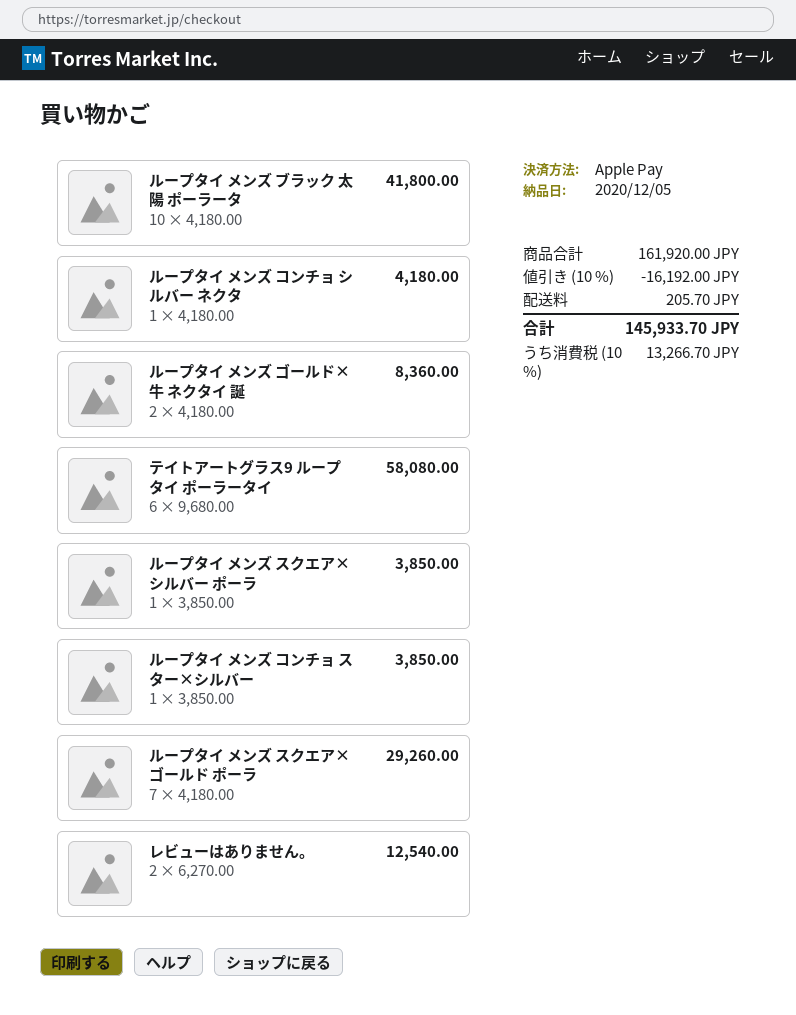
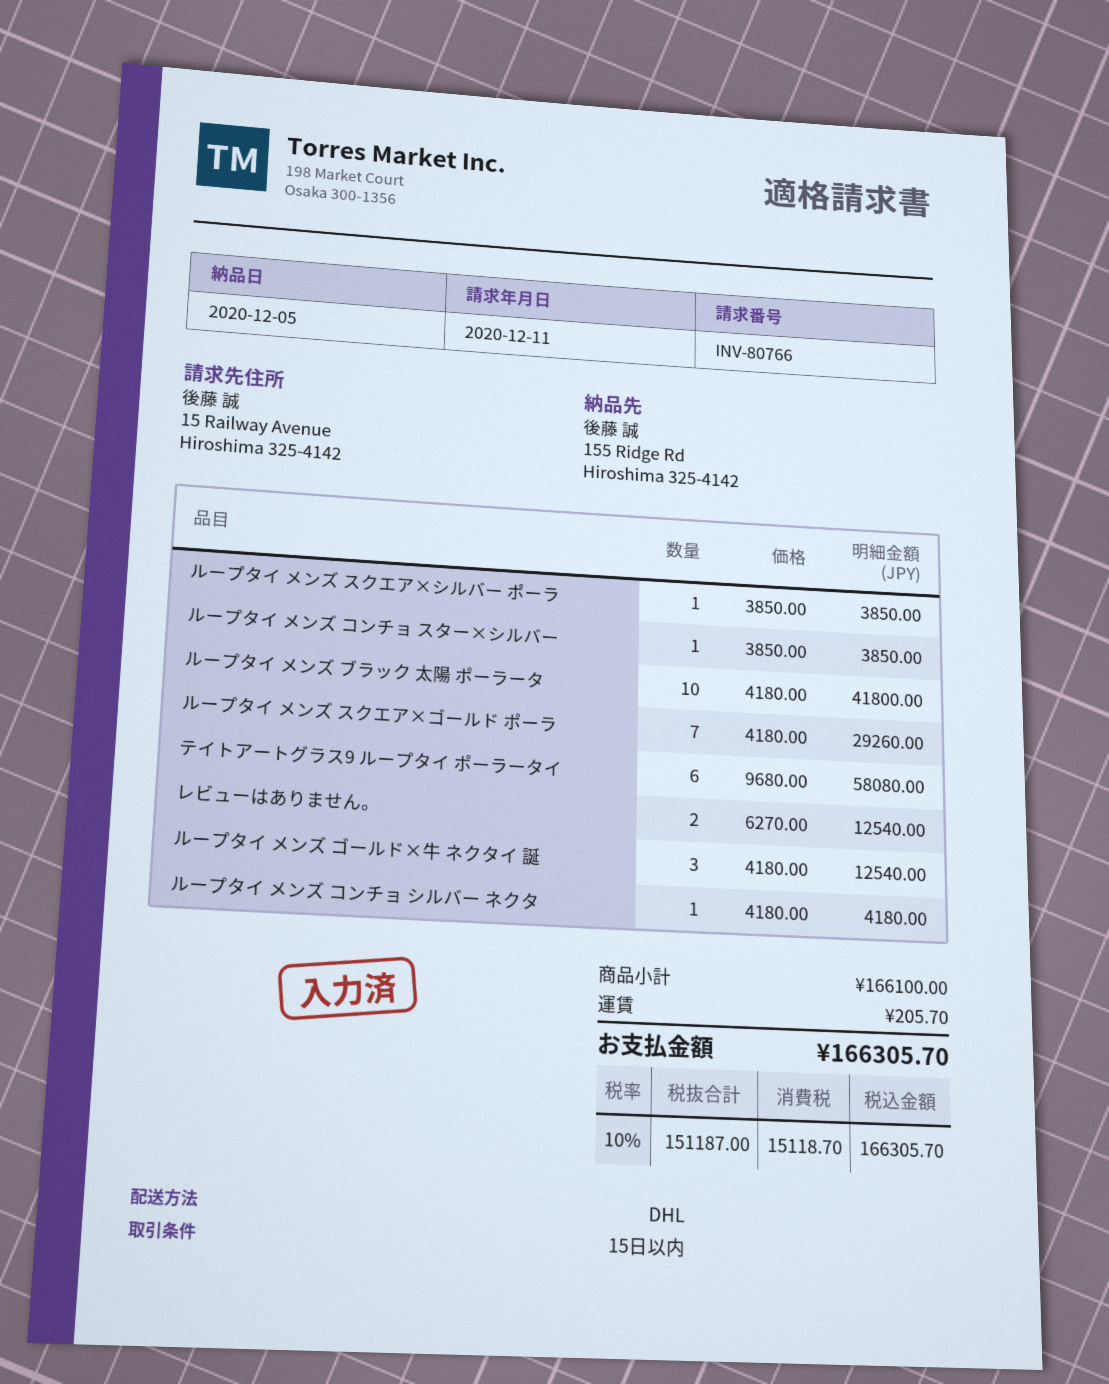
ループタイ メンズ ゴールド×牛 ネクタイ 誕: 2 x 4180.00 = 8360.00 -> 3 x 4180.00 = 12540.00
subtotal: 161920.00 -> 166100.00
discount: 10% = 16192.00 -> none
tax: 10% = 13266.70 -> 10% = 15118.70
total: 145933.70 -> 166305.70

